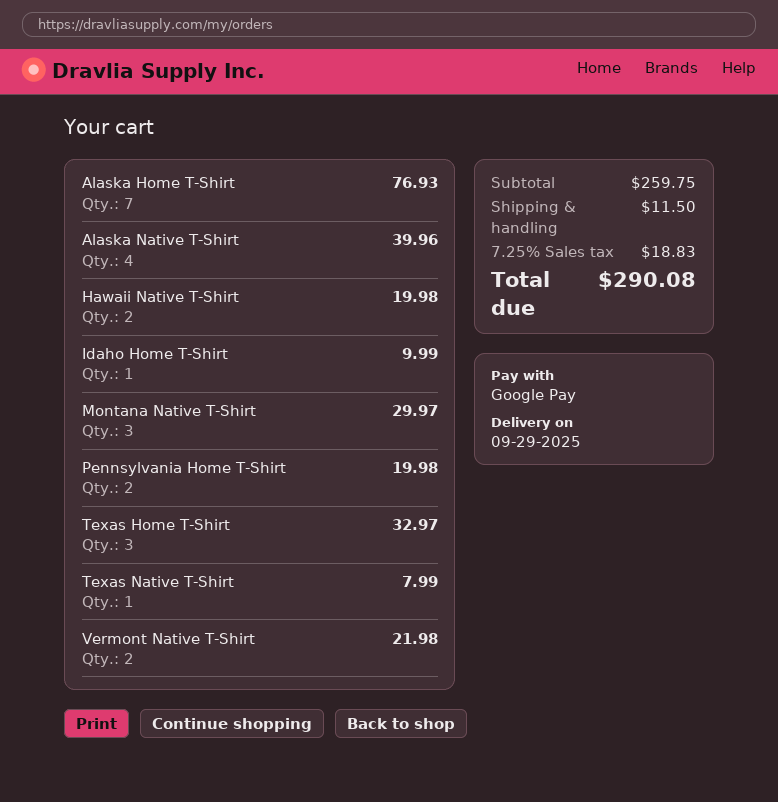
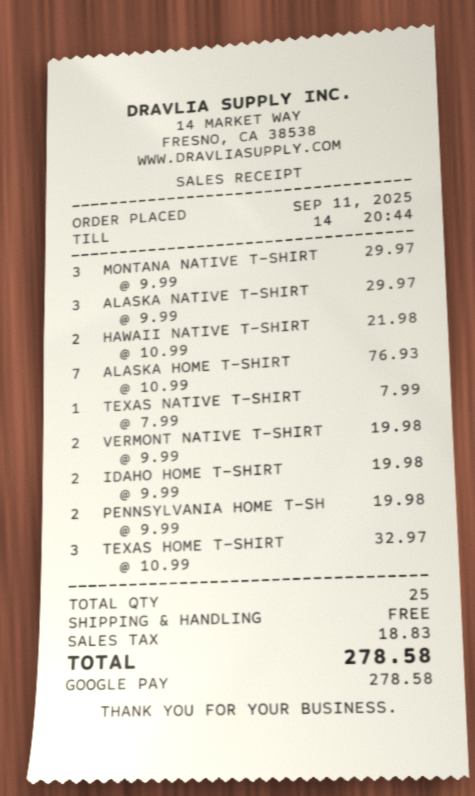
Alaska Native T-Shirt: 4 for 39.96 -> 3 for 29.97
Hawaii Native T-Shirt: 2 for 19.98 -> 2 for 21.98
Idaho Home T-Shirt: 1 for 9.99 -> 2 for 19.98
Vermont Native T-Shirt: 2 for 21.98 -> 2 for 19.98
shipping: 11.50 -> 0.00
total: 290.08 -> 278.58

